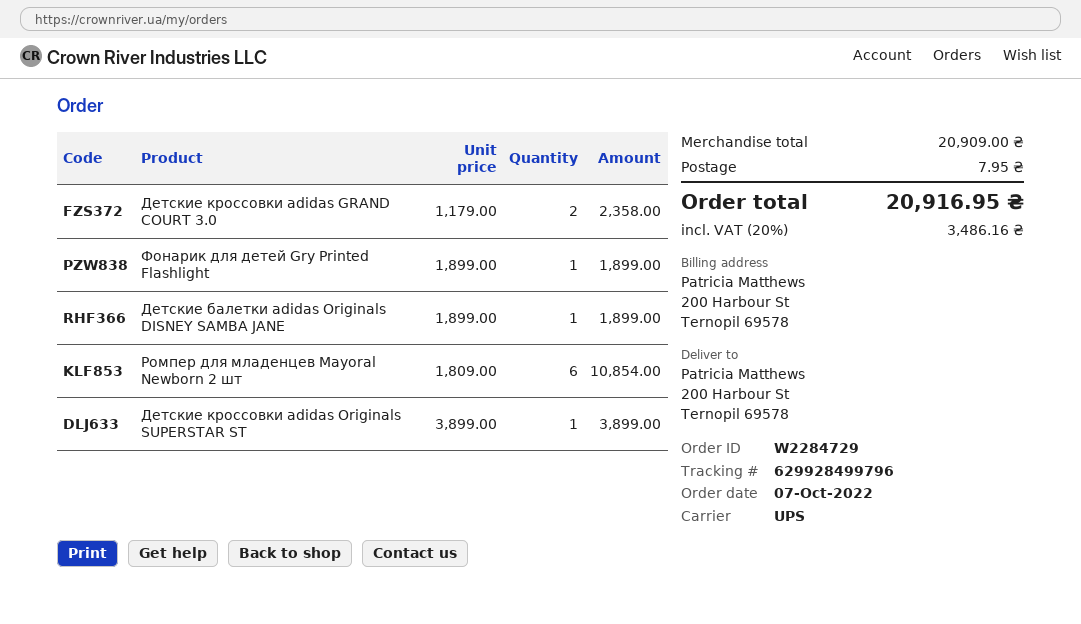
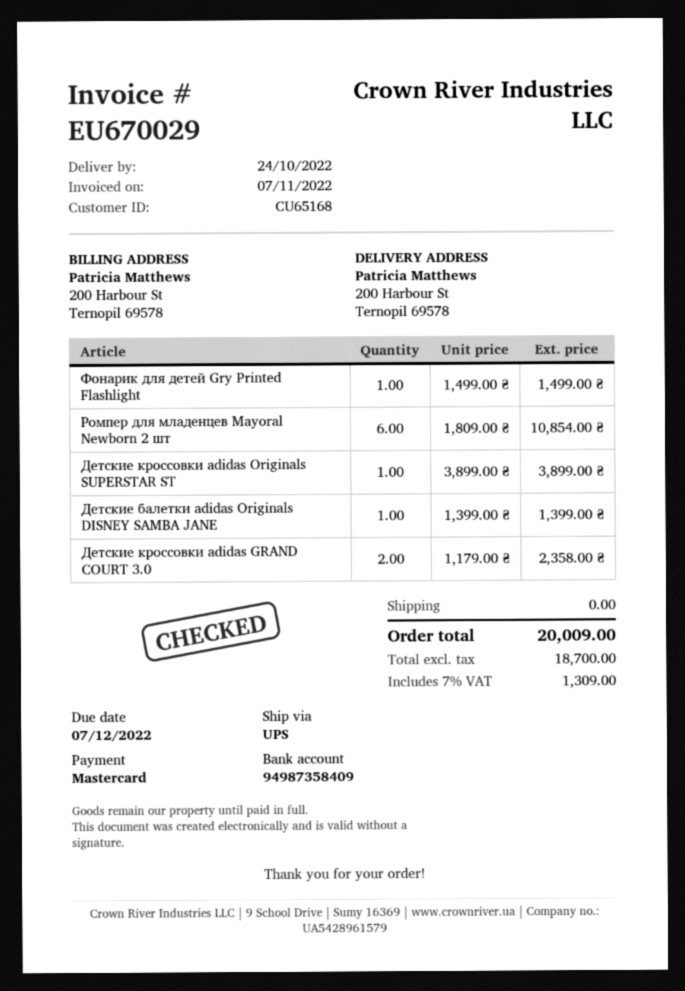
Фонарик для детей Gry Printed Flashlight: 1 x 1899.00 = 1899.00 -> 1 x 1499.00 = 1499.00
Детские балетки adidas Originals DISNEY SAMBA JANE: 1 x 1899.00 = 1899.00 -> 1 x 1399.00 = 1399.00
shipping: 7.95 -> 0.00
tax: 20% = 3486.16 -> 7% = 1309.00
total: 20916.95 -> 20009.00

